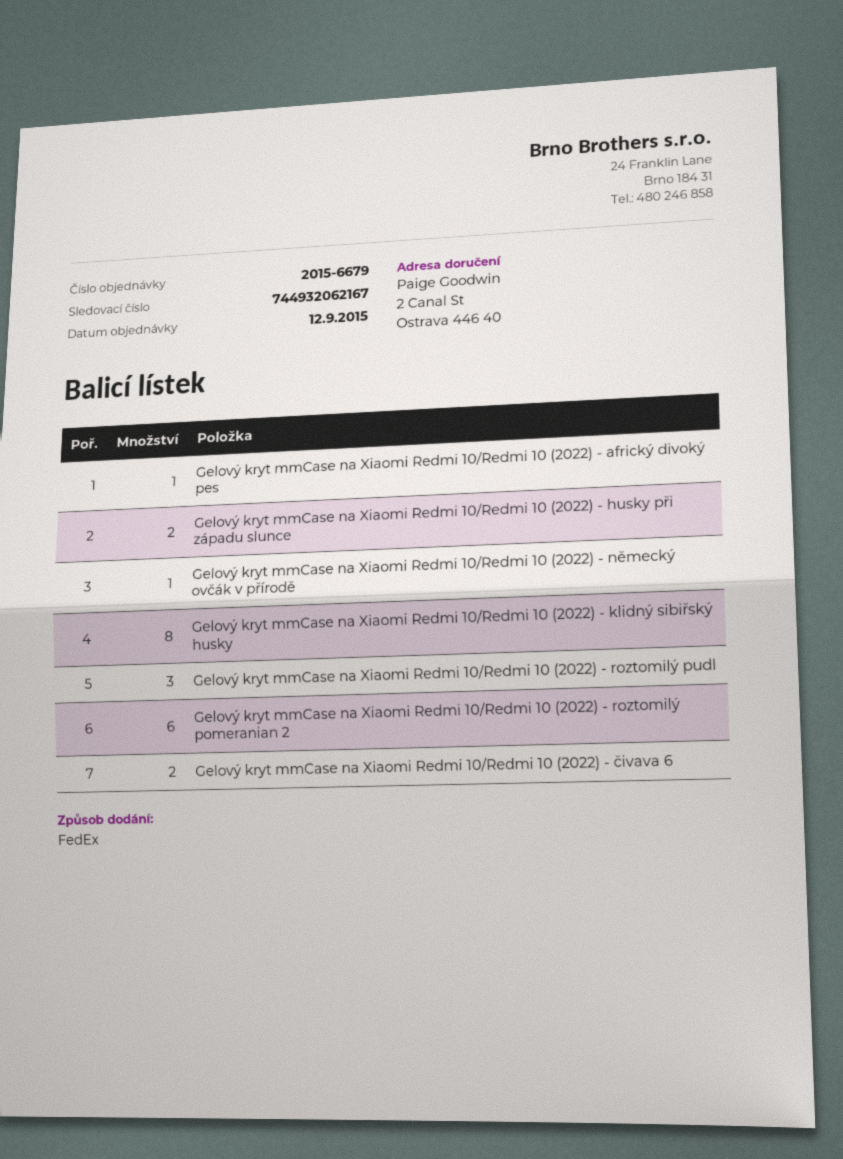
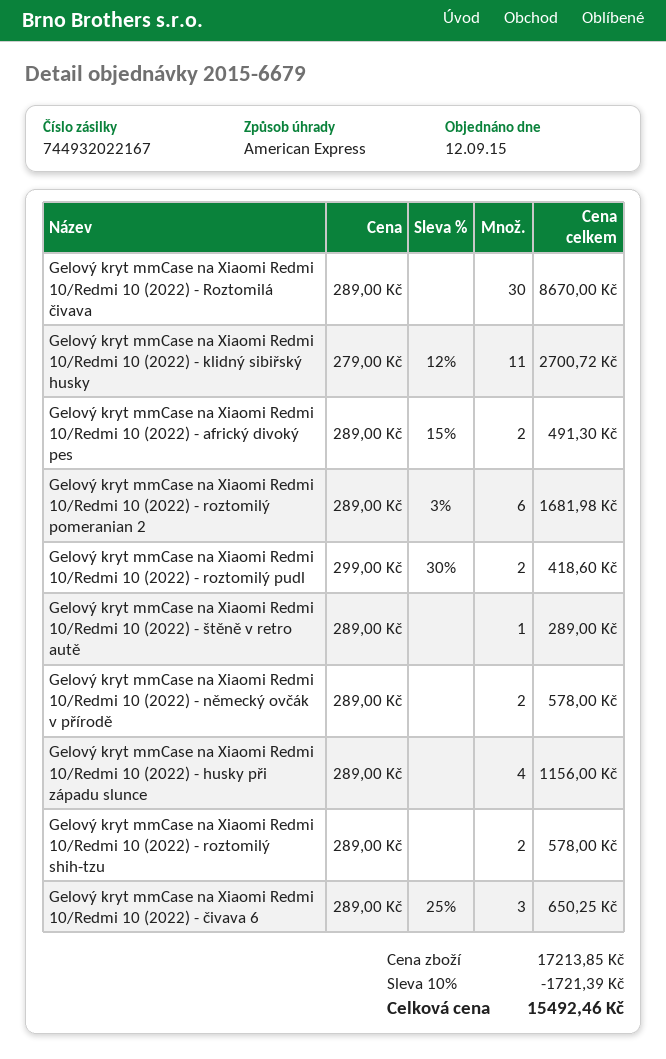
tracking number: 744932062167 -> 744932022167
Gelový kryt mmCase na Xiaomi Redmi 10/Redmi 10 (2022) - africký divoký pes: 1 -> 2
Gelový kryt mmCase na Xiaomi Redmi 10/Redmi 10 (2022) - husky při západu slunce: 2 -> 4
Gelový kryt mmCase na Xiaomi Redmi 10/Redmi 10 (2022) - německý ovčák v přírodě: 1 -> 2
Gelový kryt mmCase na Xiaomi Redmi 10/Redmi 10 (2022) - klidný sibiřský husky: 8 -> 11
Gelový kryt mmCase na Xiaomi Redmi 10/Redmi 10 (2022) - roztomilý pudl: 3 -> 2
Gelový kryt mmCase na Xiaomi Redmi 10/Redmi 10 (2022) - čivava 6: 2 -> 3
Gelový kryt mmCase na Xiaomi Redmi 10/Redmi 10 (2022) - Roztomilá čivava: none -> 30
Gelový kryt mmCase na Xiaomi Redmi 10/Redmi 10 (2022) - štěně v retro autě: none -> 1
Gelový kryt mmCase na Xiaomi Redmi 10/Redmi 10 (2022) - roztomilý shih-tzu: none -> 2

